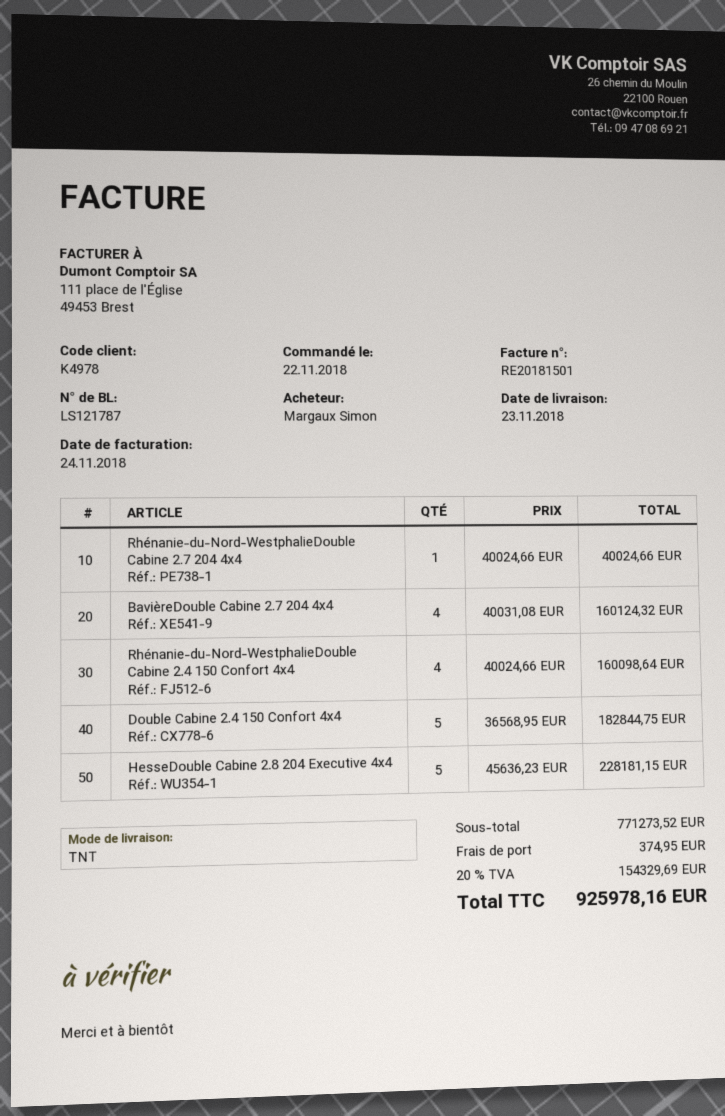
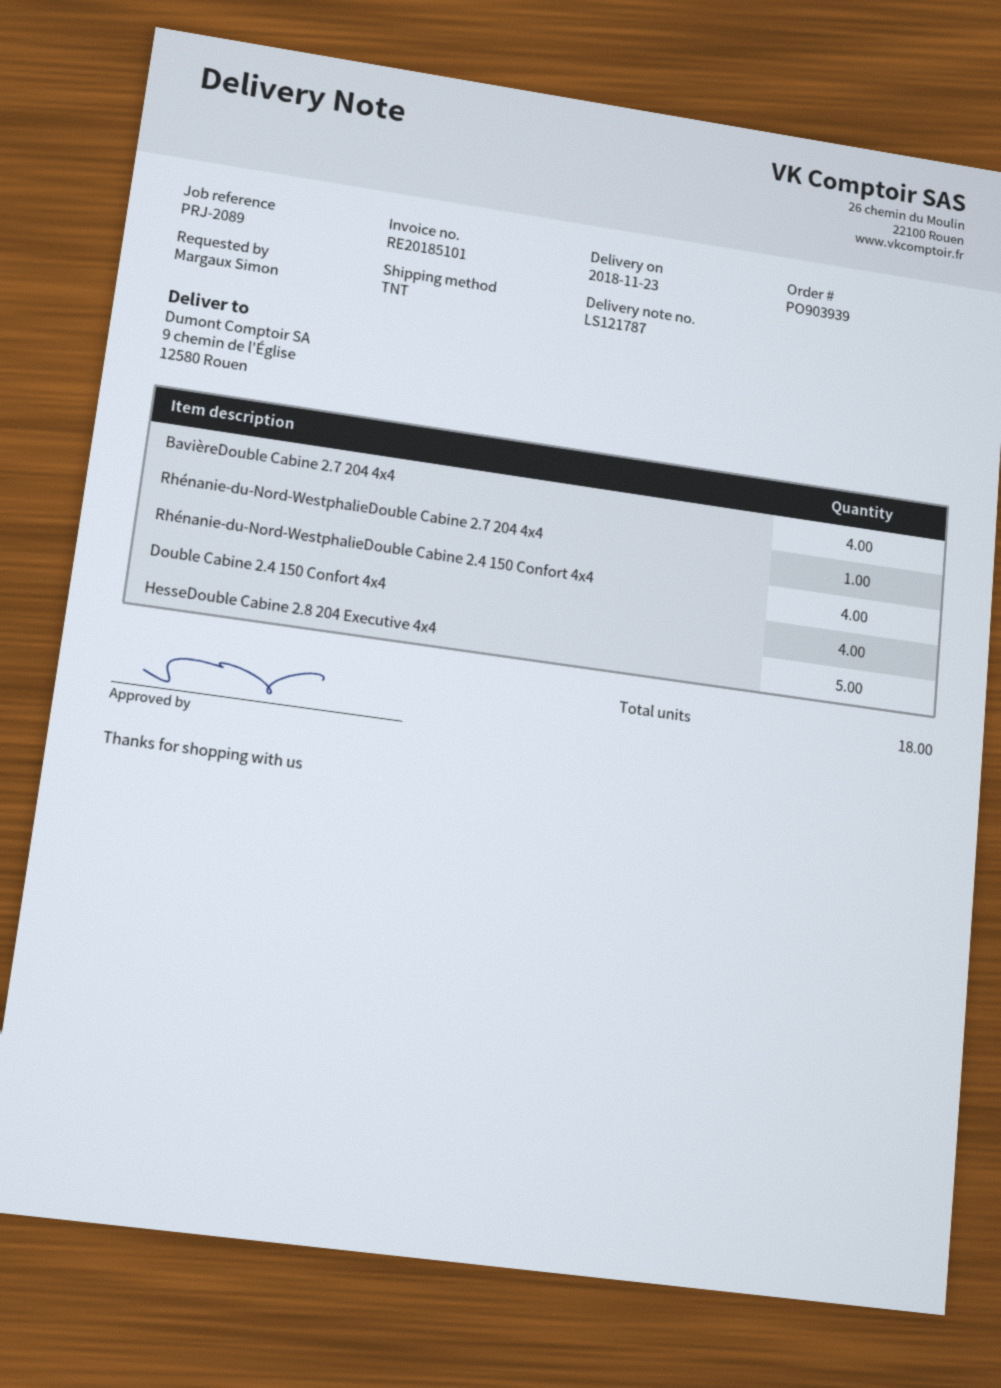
invoice number: RE20181501 -> RE20185101
Double Cabine 2.4 150 Confort 4x4: 5 -> 4

